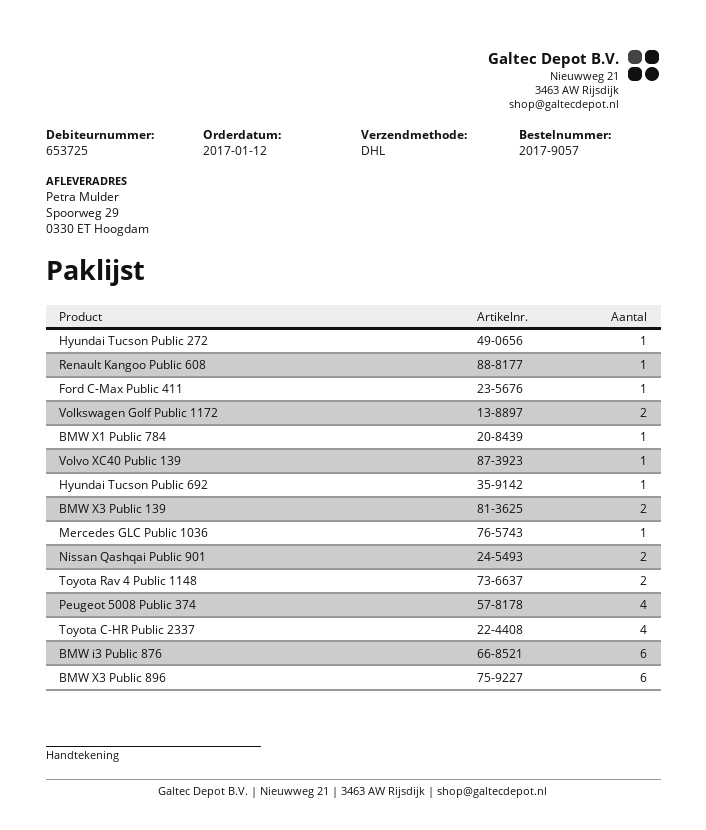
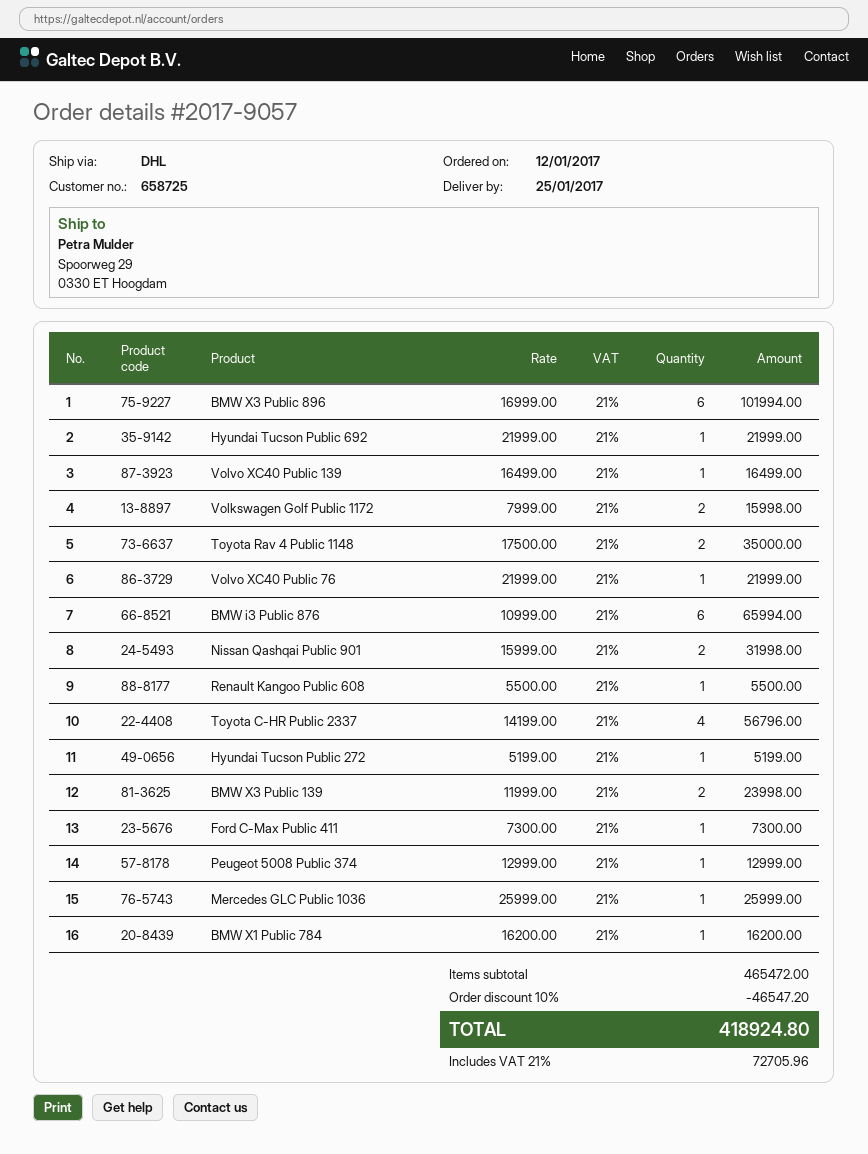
customer number: 653725 -> 658725
Peugeot 5008 Public 374: 4 -> 1
Volvo XC40 Public 76: none -> 1

